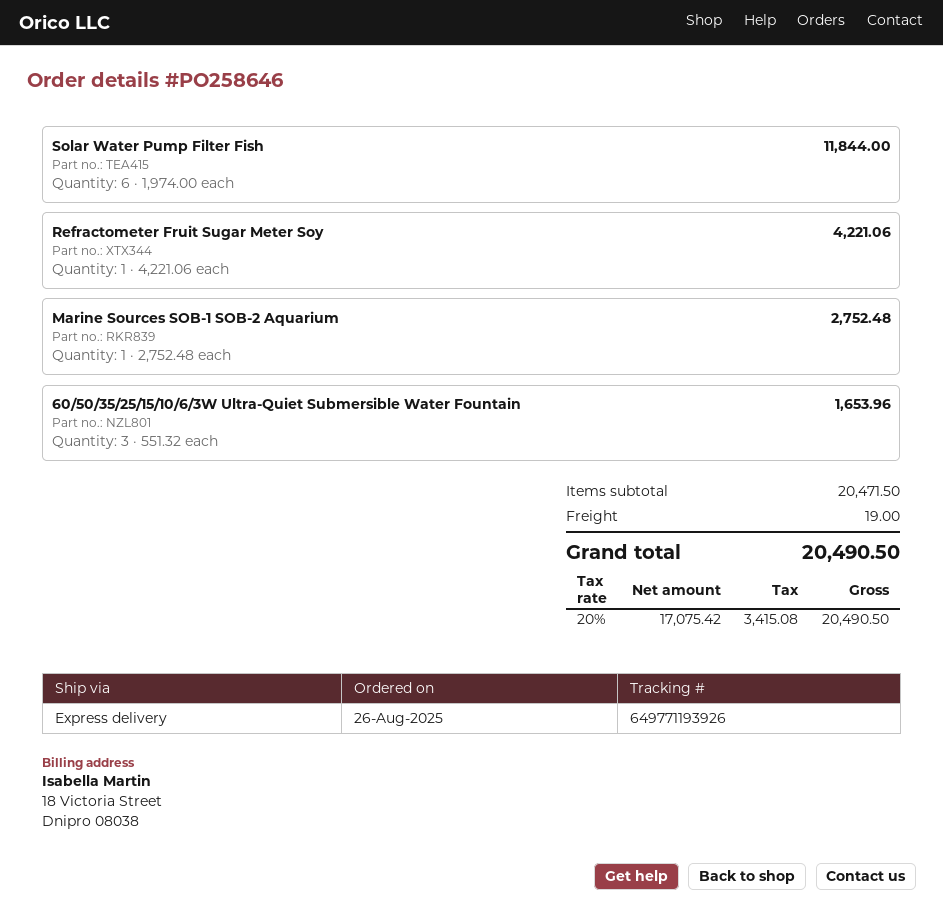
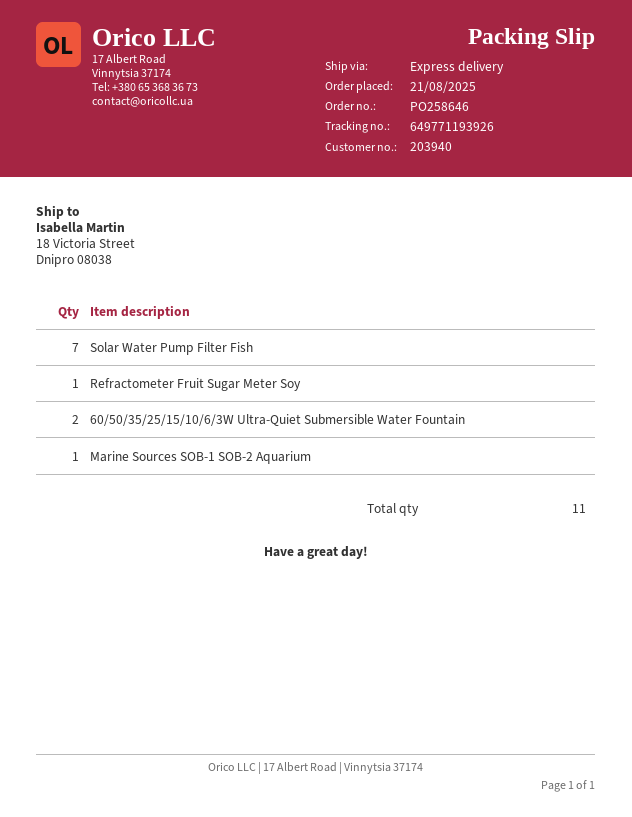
order date: 2025-08-26 -> 2025-08-21
Solar Water Pump Filter Fish: 6 -> 7
60/50/35/25/15/10/6/3W Ultra-Quiet Submersible Water Fountain: 3 -> 2

